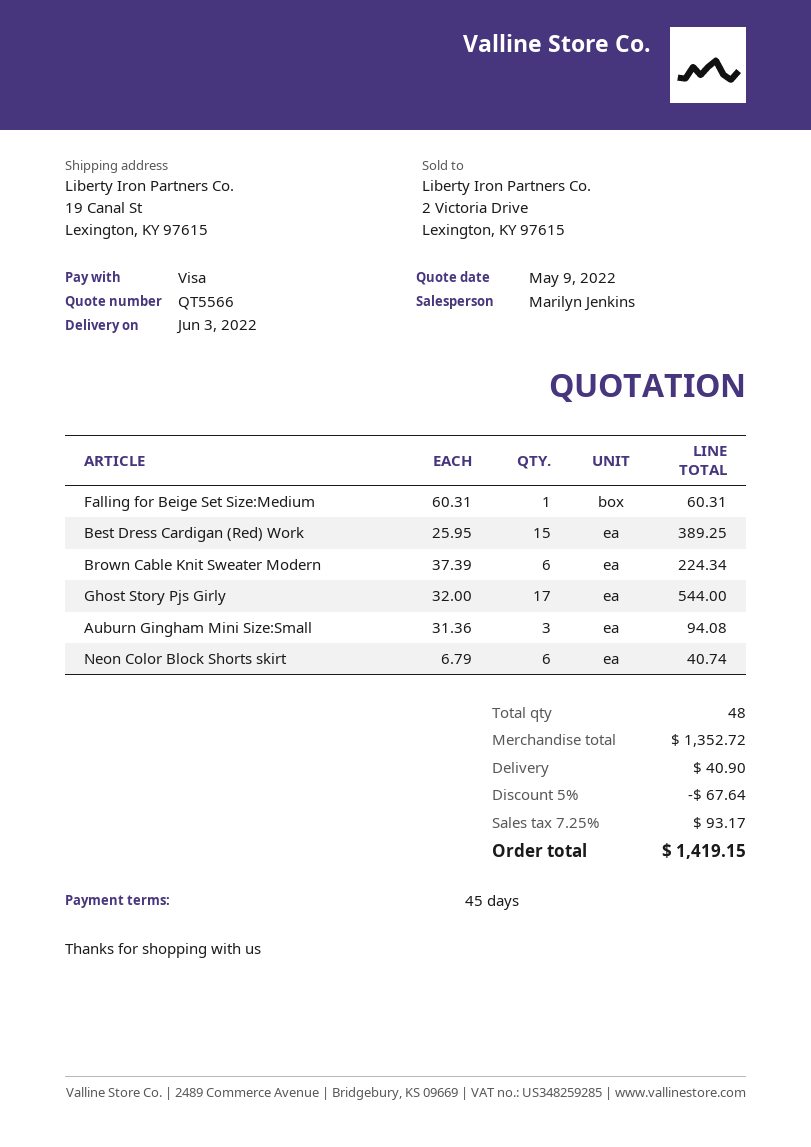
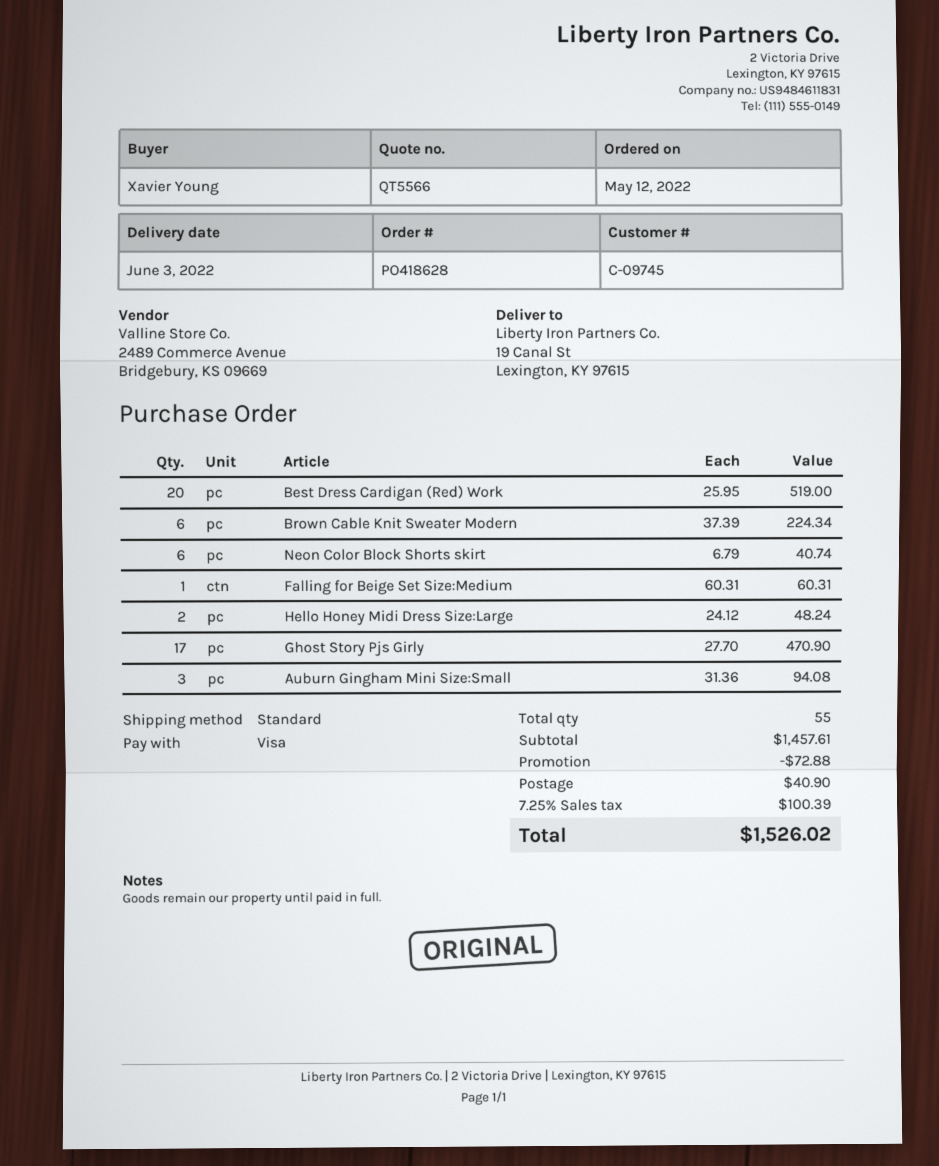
Best Dress Cardigan (Red) Work: 15 x 25.95 = 389.25 -> 20 x 25.95 = 519.00
Ghost Story Pjs Girly: 17 x 32.00 = 544.00 -> 17 x 27.70 = 470.90
Hello Honey Midi Dress Size:Large: none -> 2 x 24.12 = 48.24
total quantity: 48 -> 55
subtotal: 1352.72 -> 1457.61
discount: 67.64 -> 72.88
tax: 7.25% = 93.17 -> 7.25% = 100.39
total: 1419.15 -> 1526.02

